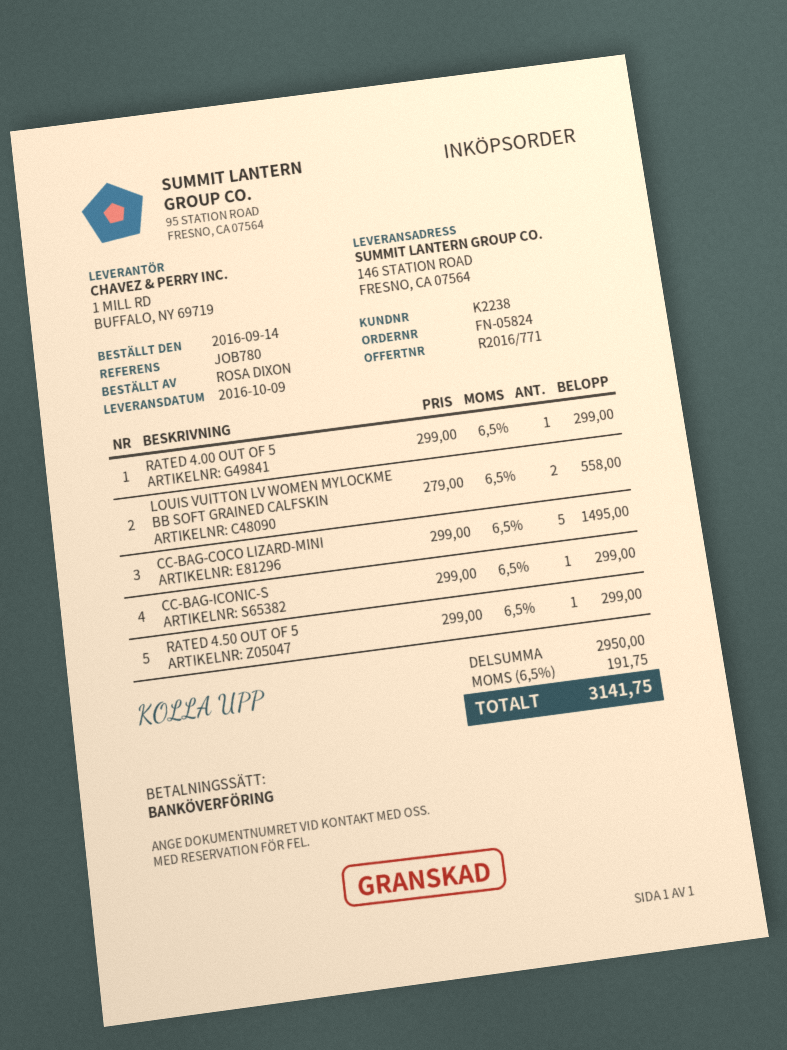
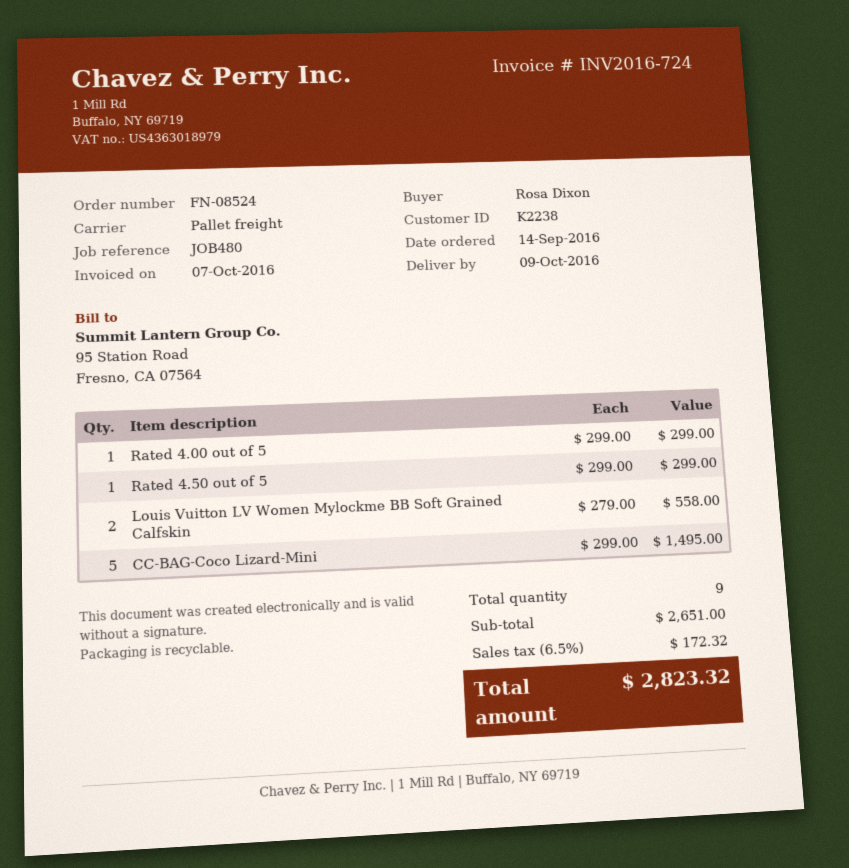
order number: FN-05824 -> FN-08524
reference: JOB780 -> JOB480
CC-BAG-ICONIC-S: 1 x 299.00 = 299.00 -> none
subtotal: 2950.00 -> 2651.00
tax: 6.5% = 191.75 -> 6.5% = 172.32
total: 3141.75 -> 2823.32

